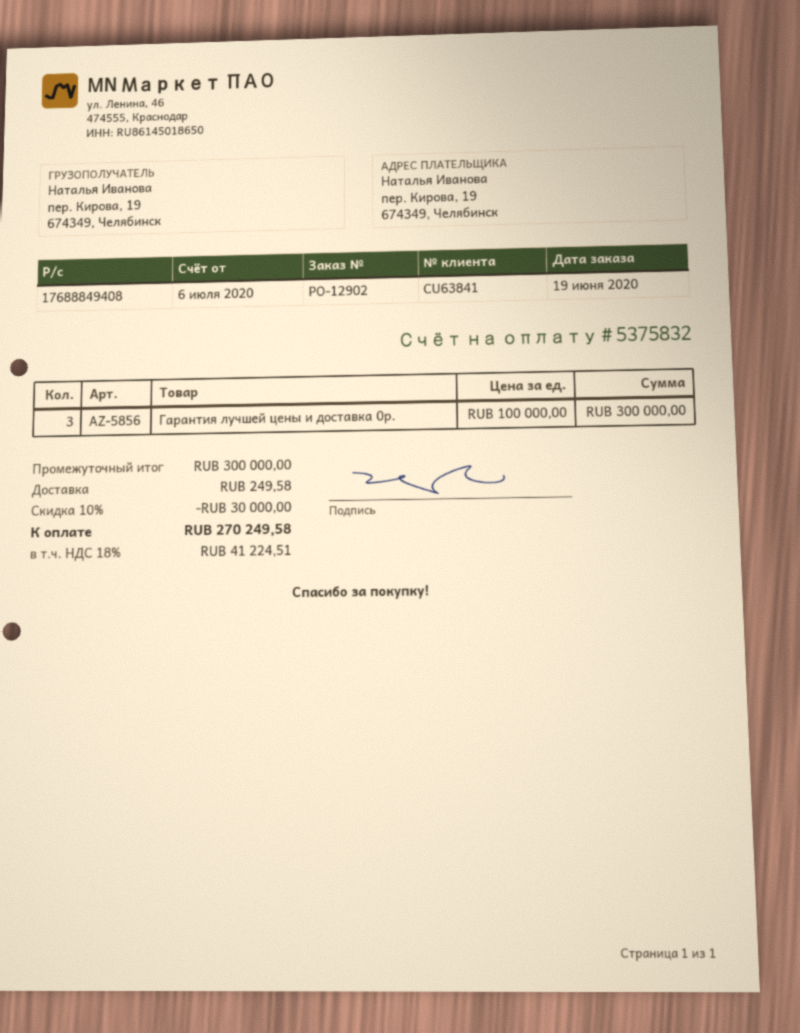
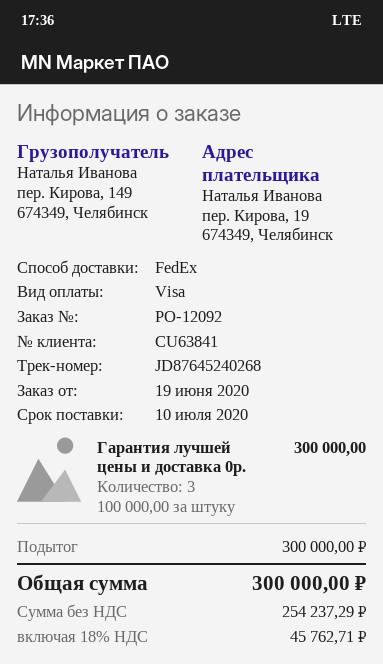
order number: PO-12902 -> PO-12092
ship to: пер. Кирова, 19, 674349, Челябинск -> пер. Кирова, 149, 674349, Челябинск
discount: 10% = 30000.00 -> none
shipping: 249.58 -> none
tax: 18% = 41224.51 -> 18% = 45762.71
total: 270249.58 -> 300000.00

